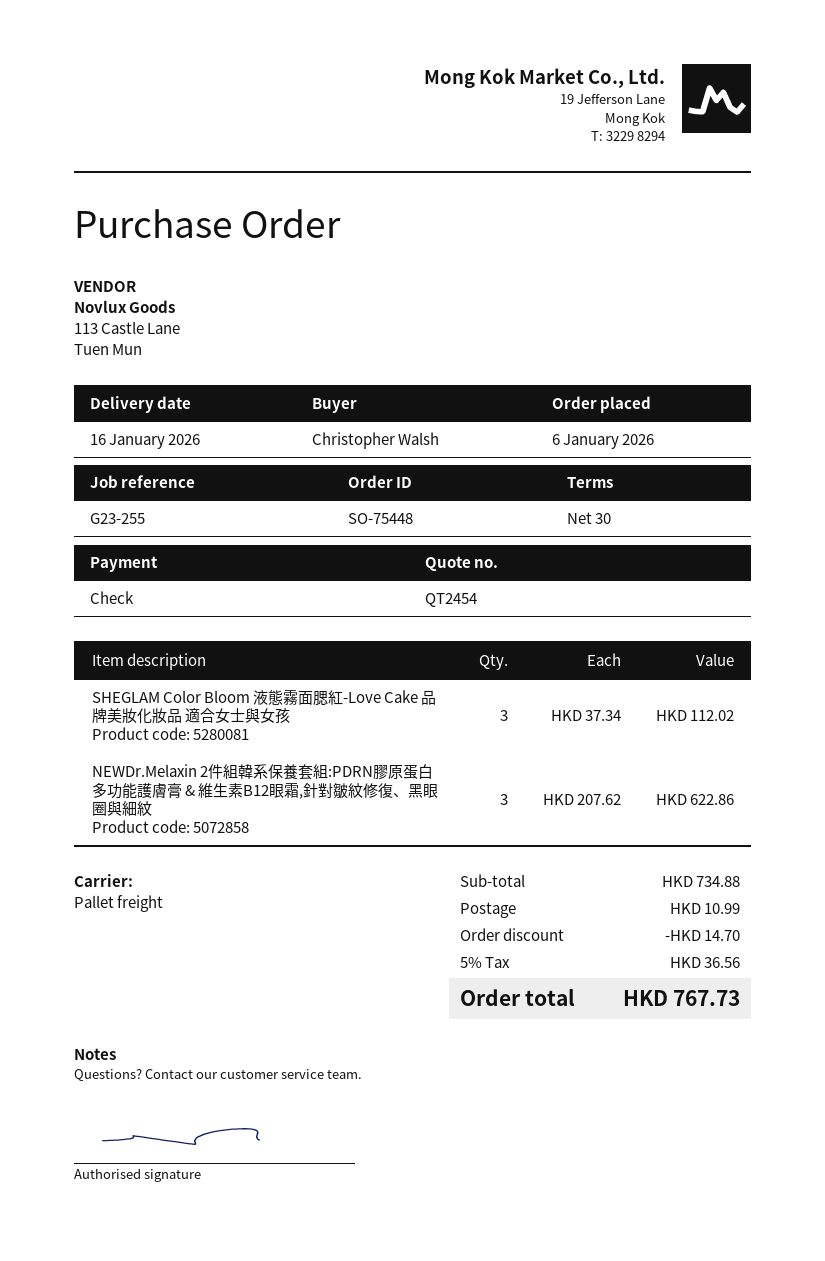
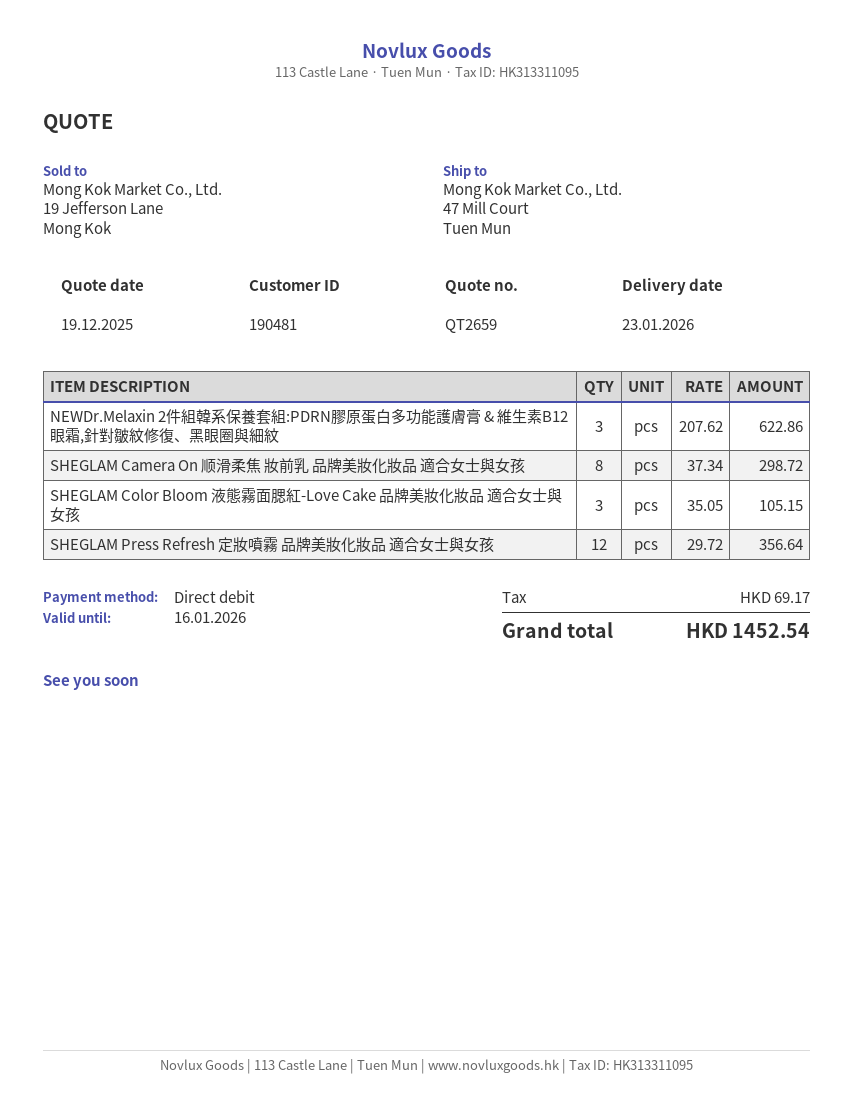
quote number: QT2454 -> QT2659
delivery date: 2026-01-16 -> 2026-01-23
payment method: cheque -> direct debit
SHEGLAM Color Bloom 液態霧面腮紅-Love Cake 品牌美妝化妝品 適合女士與女孩: 3 x 37.34 = 112.02 -> 3 x 35.05 = 105.15
SHEGLAM Camera On 顺滑柔焦 妝前乳 品牌美妝化妝品 適合女士與女孩: none -> 8 x 37.34 = 298.72
SHEGLAM Press Refresh 定妝噴霧 品牌美妝化妝品 適合女士與女孩: none -> 12 x 29.72 = 356.64
discount: 14.70 -> none
shipping: 10.99 -> none
tax: 36.56 -> 69.17
total: 767.73 -> 1452.54

